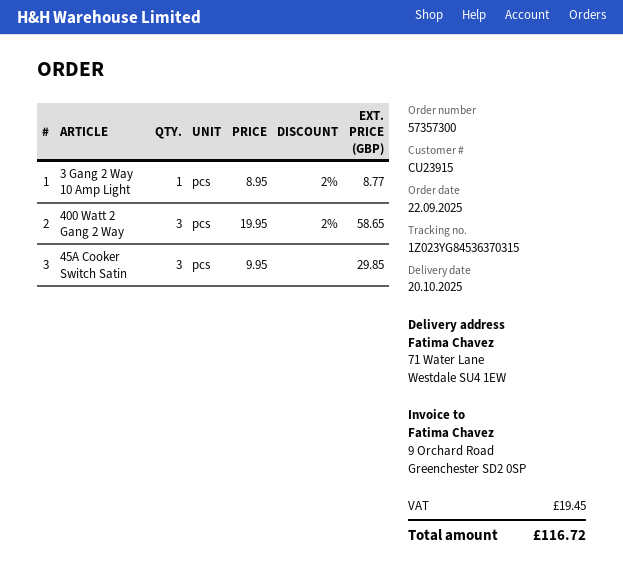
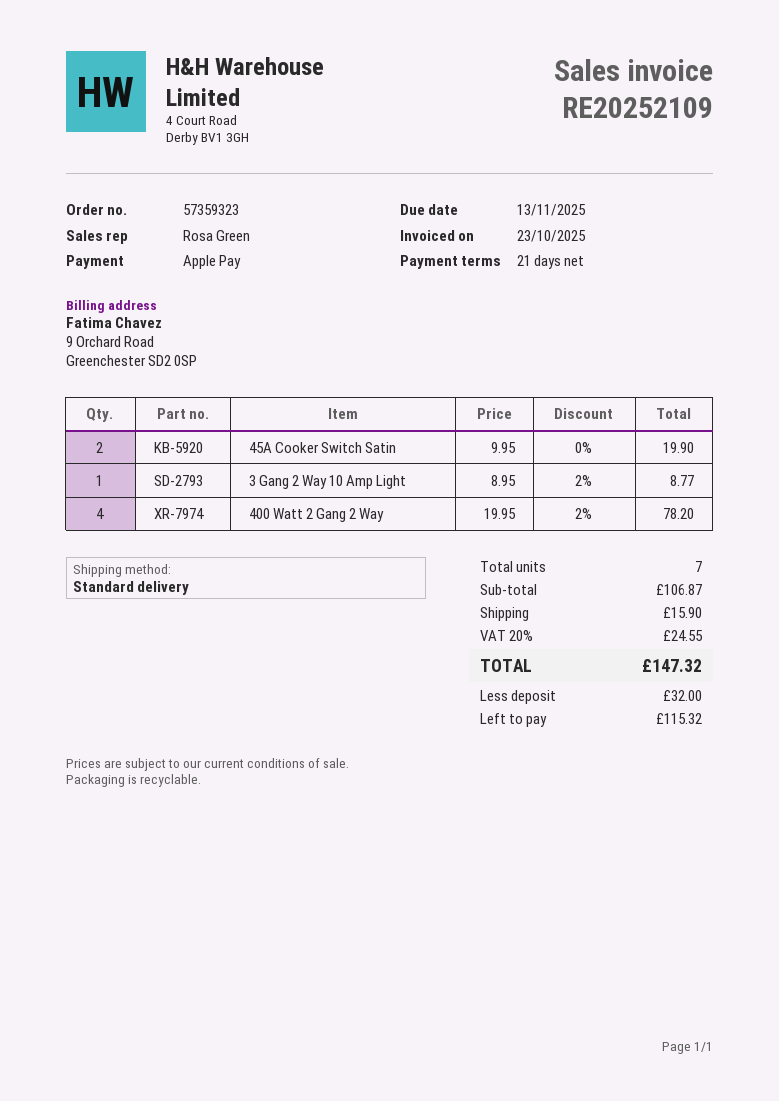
order number: 57357300 -> 57359323
400 Watt 2 Gang 2 Way: 3 x 19.95 - 2% = 58.65 -> 4 x 19.95 - 2% = 78.20
45A Cooker Switch Satin: 3 x 9.95 = 29.85 -> 2 x 9.95 = 19.90
shipping: none -> 15.90
tax: 19.45 -> 24.55
total: 116.72 -> 147.32

